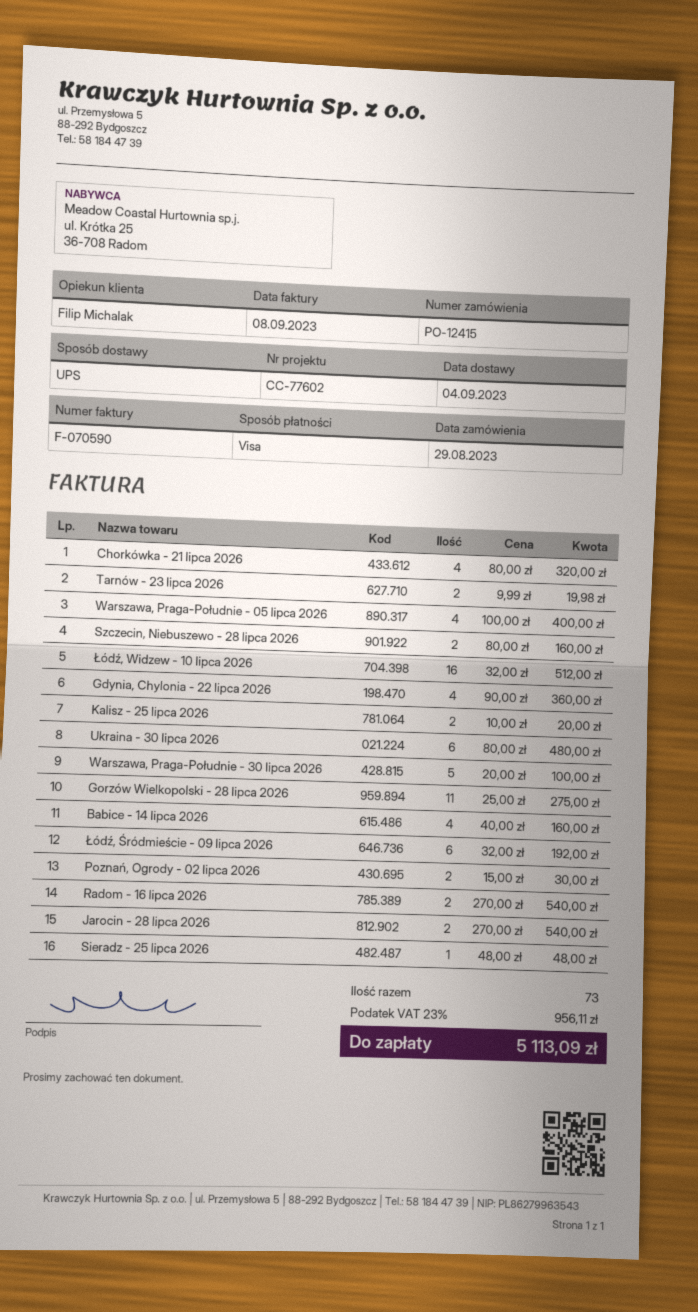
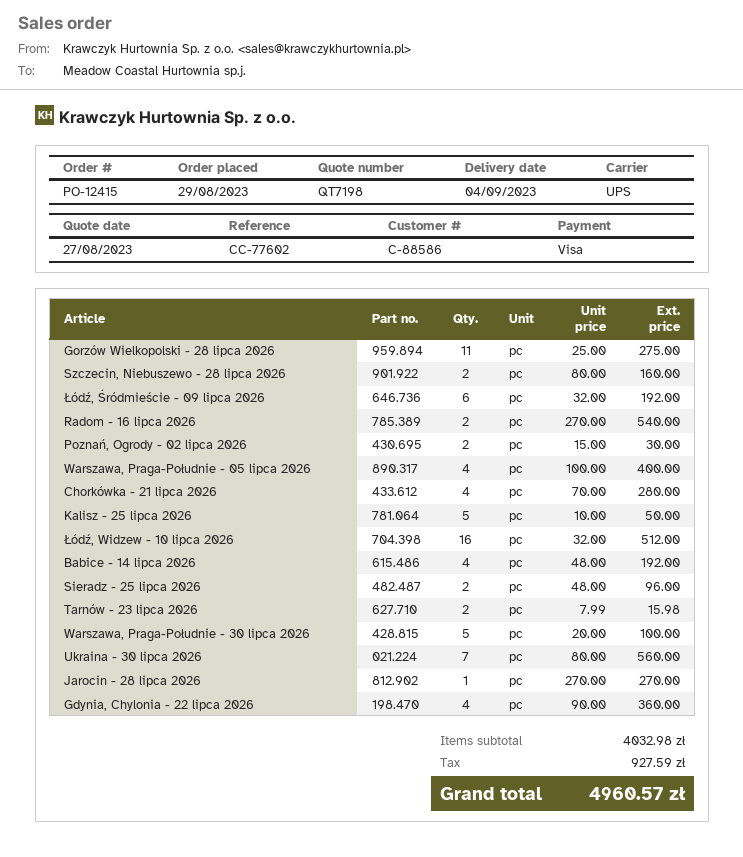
Chorkówka - 21 lipca 2026: 4 x 80.00 = 320.00 -> 4 x 70.00 = 280.00
Tarnów - 23 lipca 2026: 2 x 9.99 = 19.98 -> 2 x 7.99 = 15.98
Kalisz - 25 lipca 2026: 2 x 10.00 = 20.00 -> 5 x 10.00 = 50.00
Ukraina - 30 lipca 2026: 6 x 80.00 = 480.00 -> 7 x 80.00 = 560.00
Babice - 14 lipca 2026: 4 x 40.00 = 160.00 -> 4 x 48.00 = 192.00
Jarocin - 28 lipca 2026: 2 x 270.00 = 540.00 -> 1 x 270.00 = 270.00
Sieradz - 25 lipca 2026: 1 x 48.00 = 48.00 -> 2 x 48.00 = 96.00
tax: 956.11 -> 927.59
total: 5113.09 -> 4960.57

